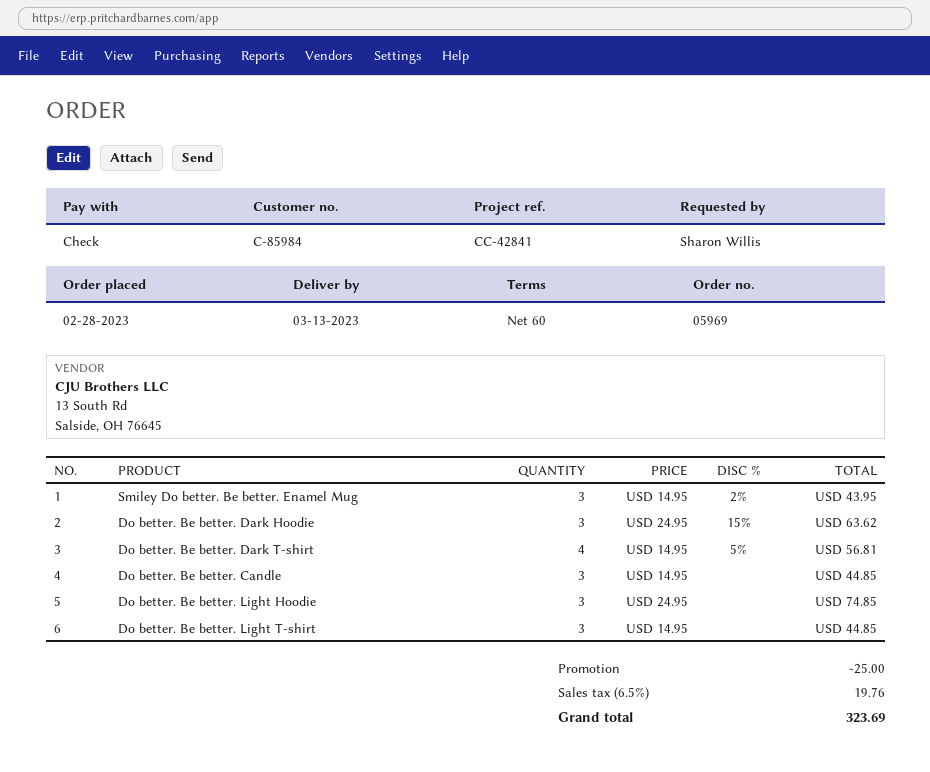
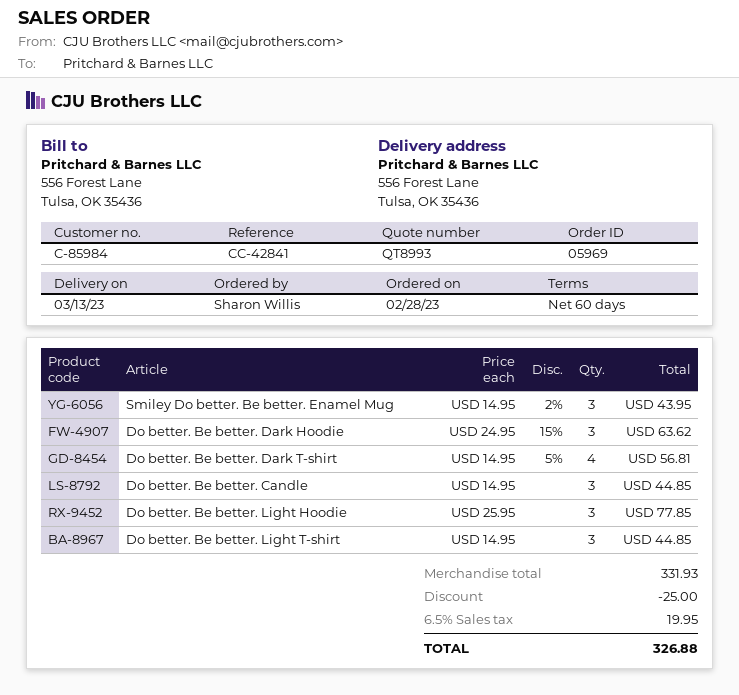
Do better. Be better. Light Hoodie: 3 x 24.95 = 74.85 -> 3 x 25.95 = 77.85
tax: 6.5% = 19.76 -> 6.5% = 19.95
total: 323.69 -> 326.88

